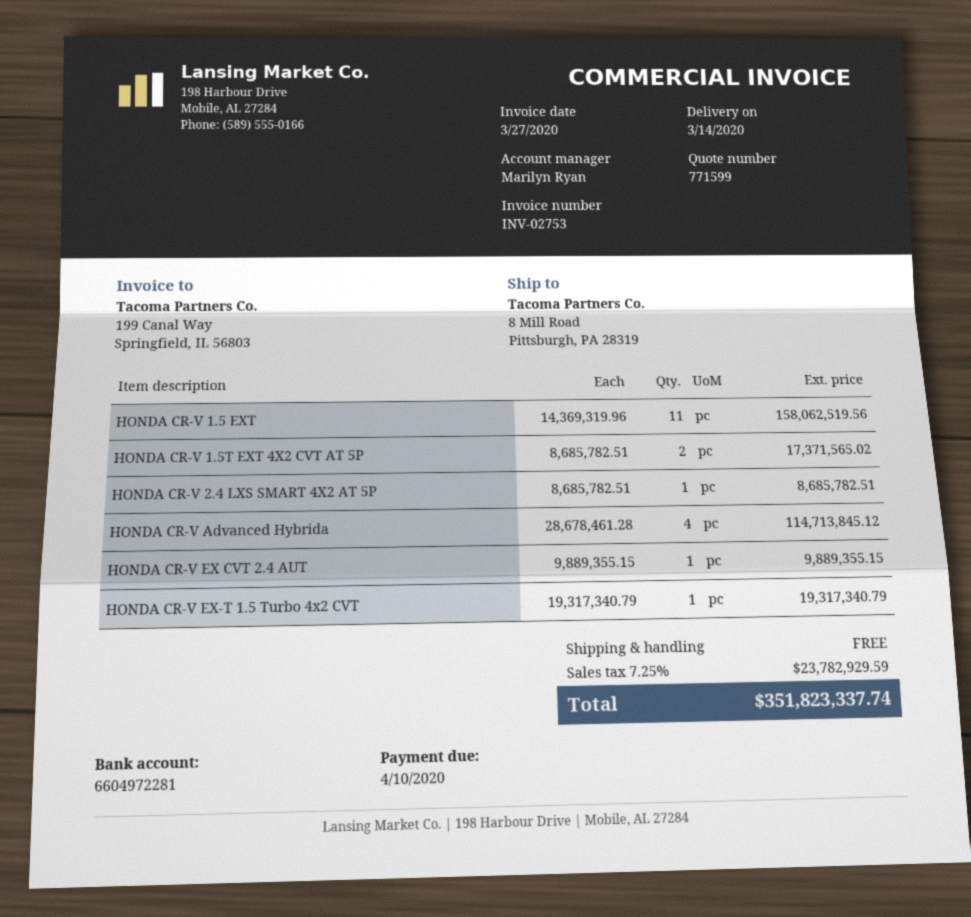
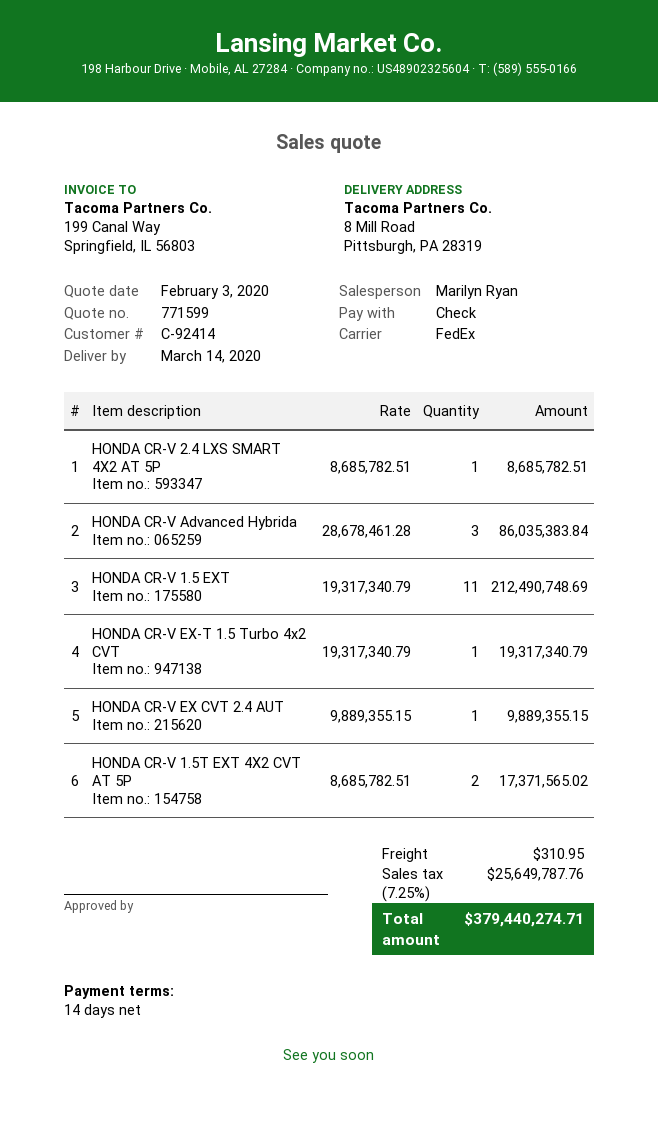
HONDA CR-V 1.5 EXT: 11 x 14369319.96 = 158062519.56 -> 11 x 19317340.79 = 212490748.69
HONDA CR-V Advanced Hybrida: 4 x 28678461.28 = 114713845.12 -> 3 x 28678461.28 = 86035383.84
shipping: 0.00 -> 310.95
tax: 7.25% = 23782929.59 -> 7.25% = 25649787.76
total: 351823337.74 -> 379440274.71

